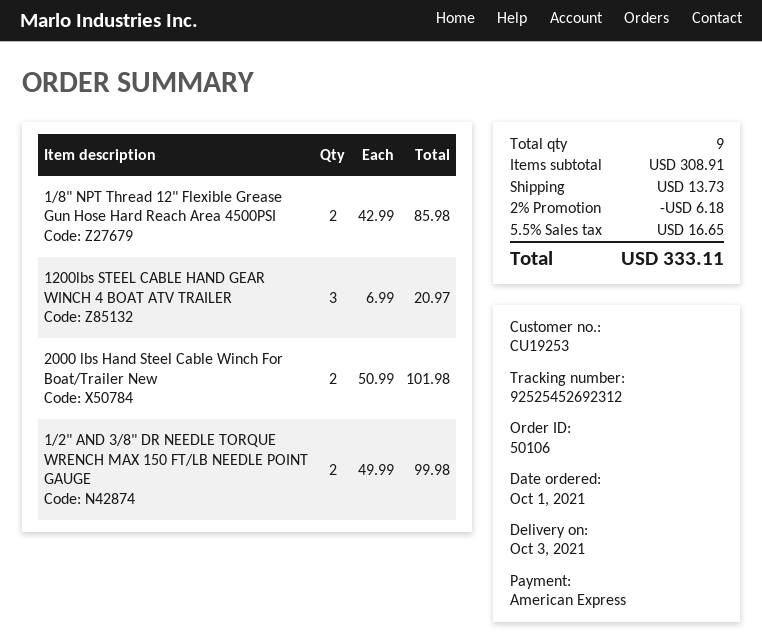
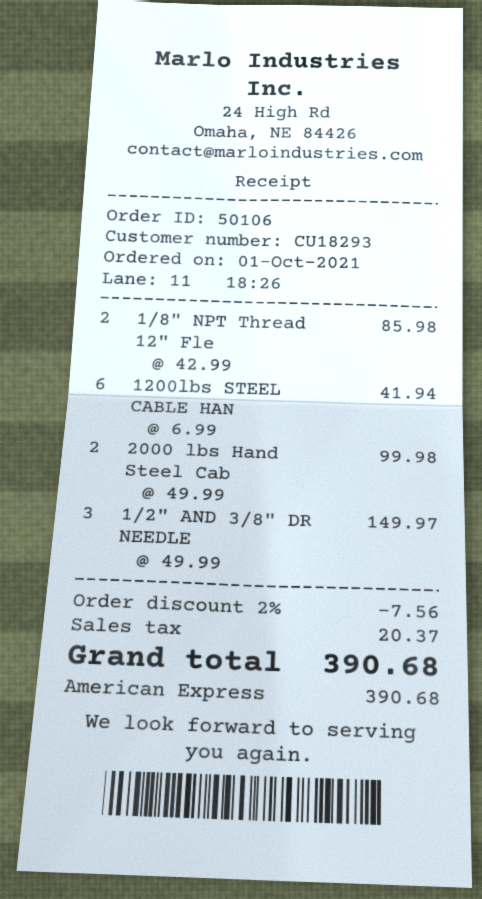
customer number: CU19253 -> CU18293
1200lbs STEEL CABLE HAND GEAR WINCH 4 BOAT ATV TRAILER: 3 x 6.99 = 20.97 -> 6 x 6.99 = 41.94
2000 lbs Hand Steel Cable Winch For Boat/Trailer New: 2 x 50.99 = 101.98 -> 2 x 49.99 = 99.98
1/2" AND 3/8" DR NEEDLE TORQUE WRENCH MAX 150 FT/LB NEEDLE POINT GAUGE: 2 x 49.99 = 99.98 -> 3 x 49.99 = 149.97
discount: 2% = 6.18 -> 2% = 7.56
shipping: 13.73 -> none
tax: 16.65 -> 20.37
total: 333.11 -> 390.68

